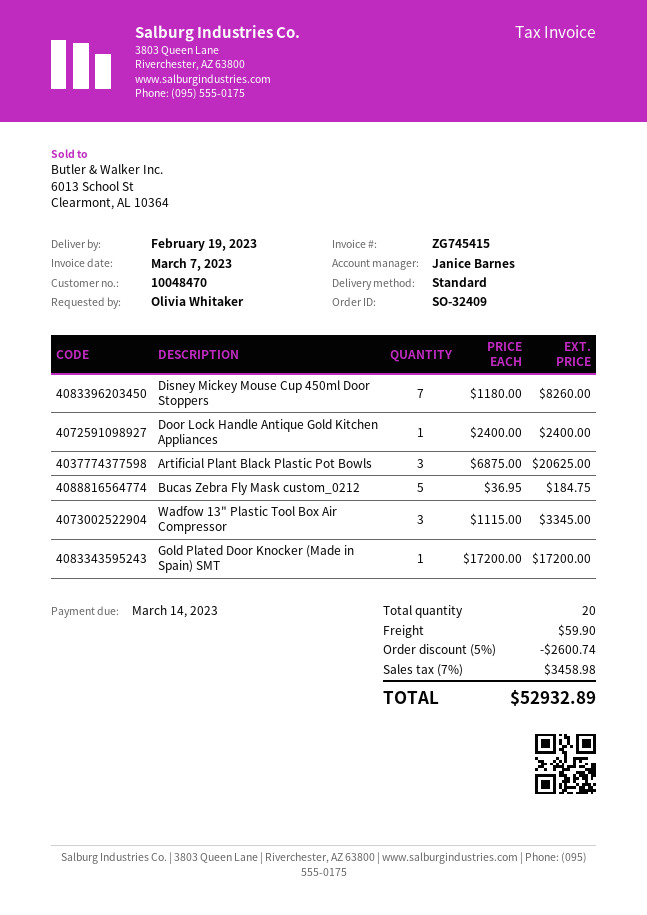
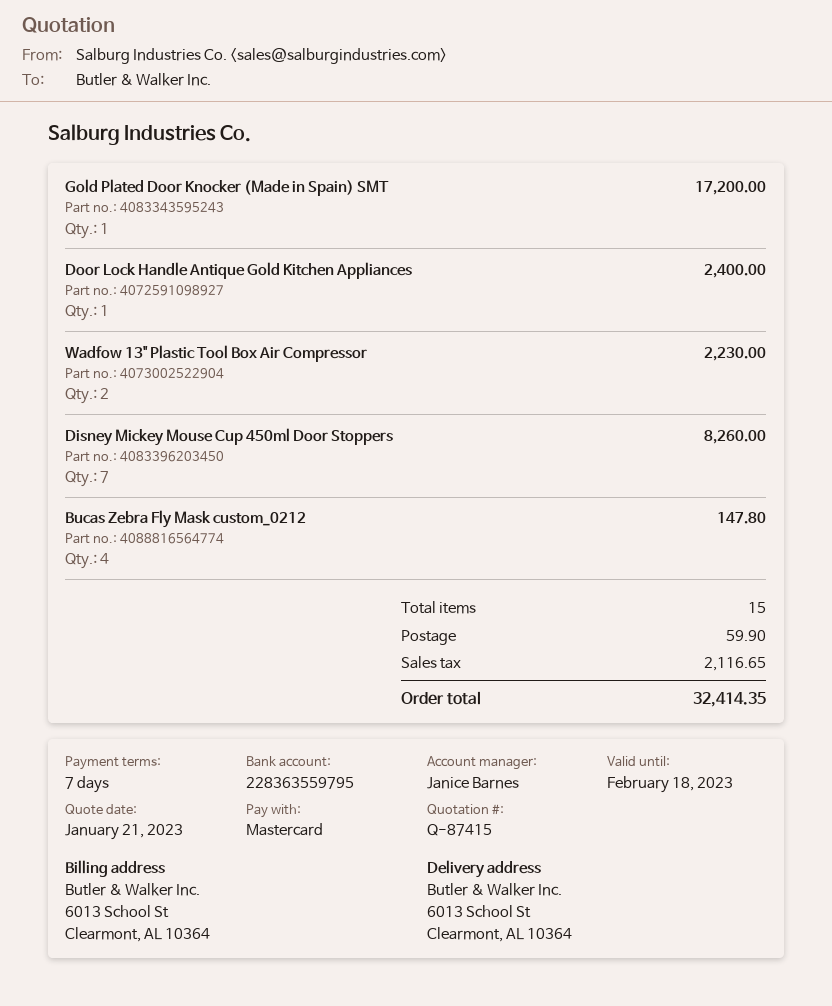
Artificial Plant Black Plastic Pot Bowls: 3 for 20625.00 -> none
Bucas Zebra Fly Mask custom_0212: 5 for 184.75 -> 4 for 147.80
Wadfow 13" Plastic Tool Box Air Compressor: 3 for 3345.00 -> 2 for 2230.00
total quantity: 20 -> 15
discount: 5% = 2600.74 -> none
tax: 3458.98 -> 2116.65
total: 52932.89 -> 32414.35

